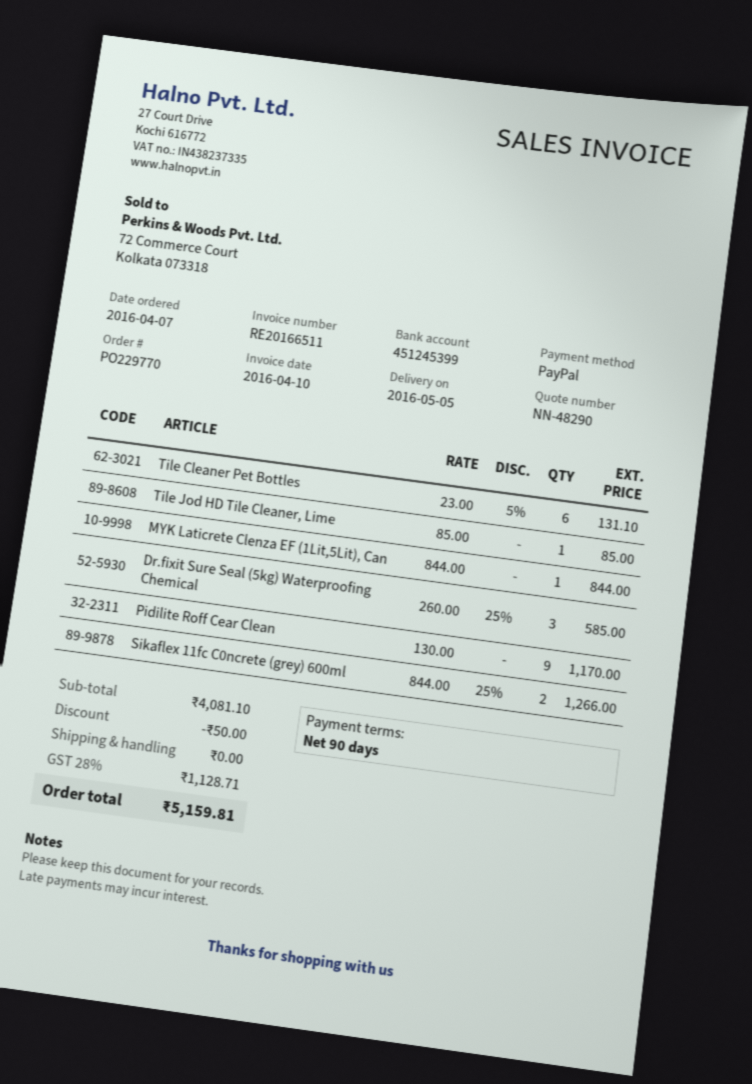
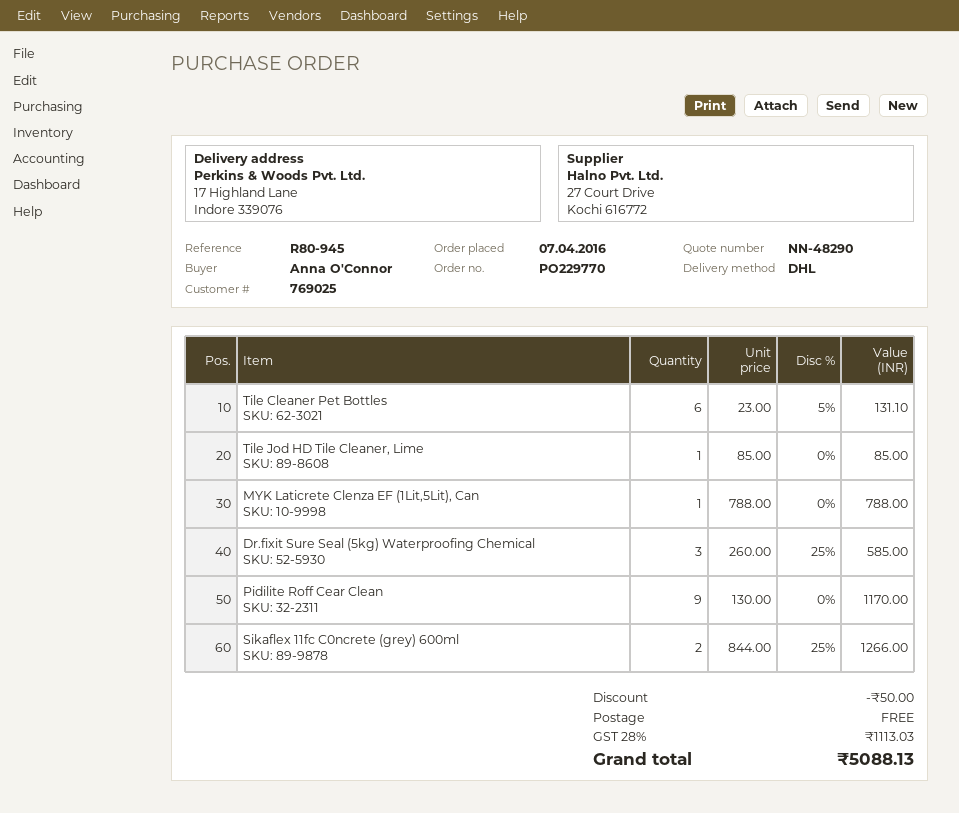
MYK Laticrete Clenza EF (1Lit,5Lit), Can: 1 x 844.00 = 844.00 -> 1 x 788.00 = 788.00
tax: 28% = 1128.71 -> 28% = 1113.03
total: 5159.81 -> 5088.13

